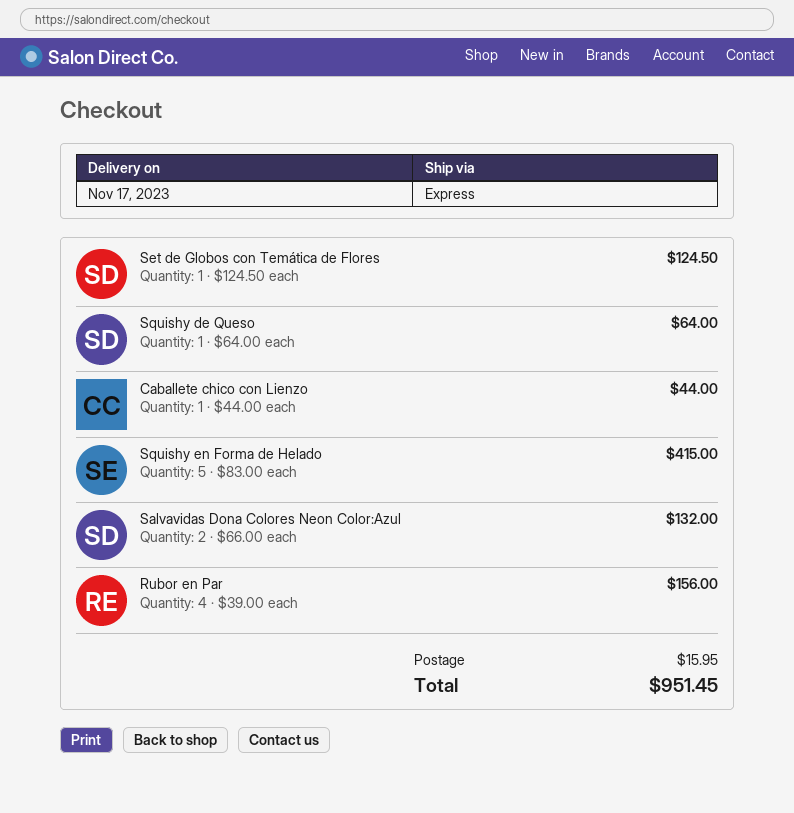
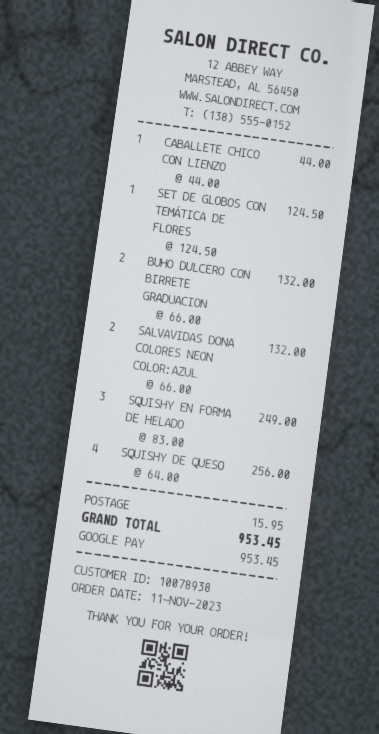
Squishy de Queso: 1 x 64.00 = 64.00 -> 4 x 64.00 = 256.00
Squishy en Forma de Helado: 5 x 83.00 = 415.00 -> 3 x 83.00 = 249.00
Rubor en Par: 4 x 39.00 = 156.00 -> none
BUHO DULCERO CON BIRRETE GRADUACION: none -> 2 x 66.00 = 132.00
total: 951.45 -> 953.45

